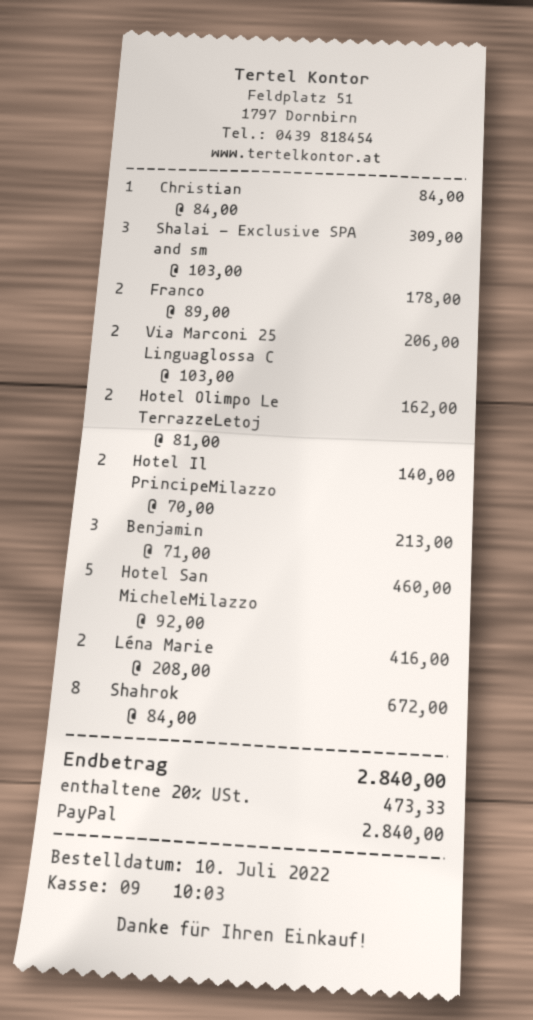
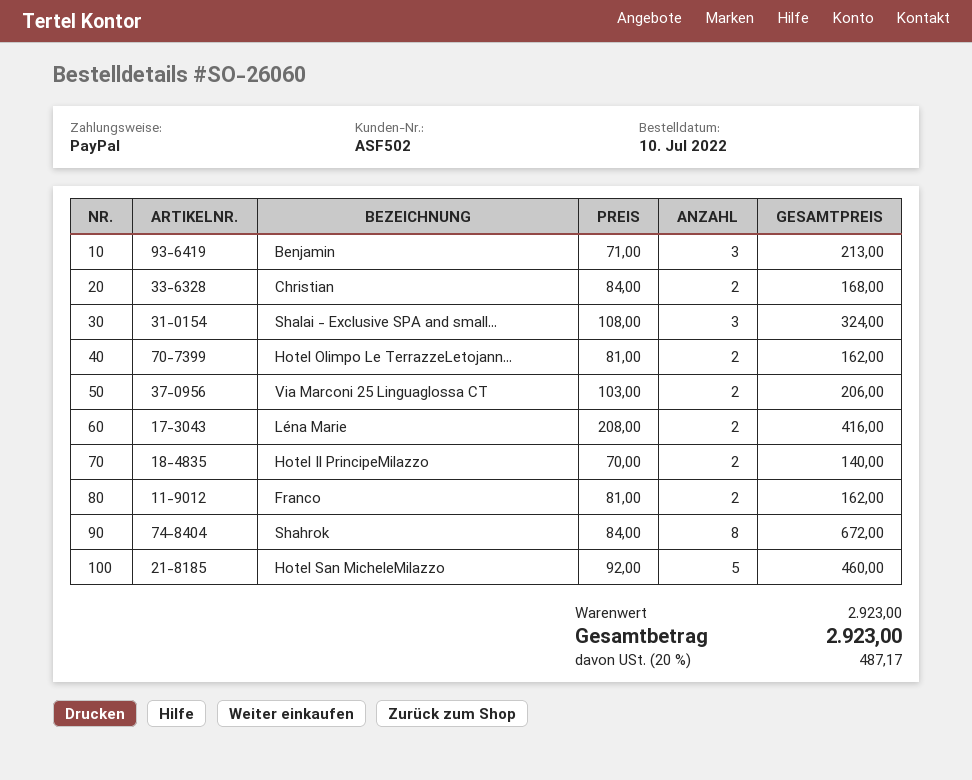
Christian: 1 x 84.00 = 84.00 -> 2 x 84.00 = 168.00
Shalai - Exclusive SPA and sm: 3 x 103.00 = 309.00 -> 3 x 108.00 = 324.00
Franco: 2 x 89.00 = 178.00 -> 2 x 81.00 = 162.00
tax: 20% = 473.33 -> 20% = 487.17
total: 2840.00 -> 2923.00

